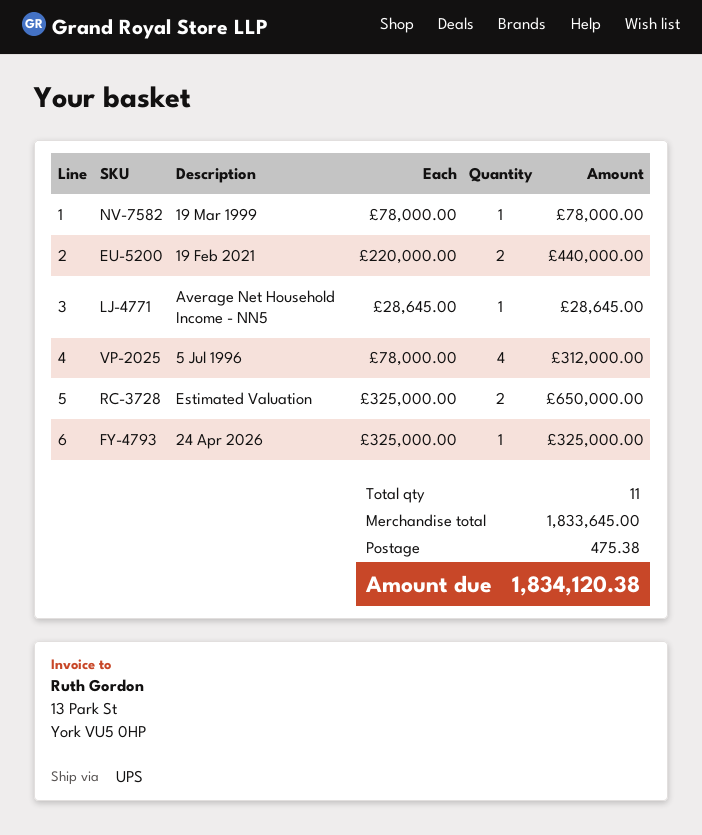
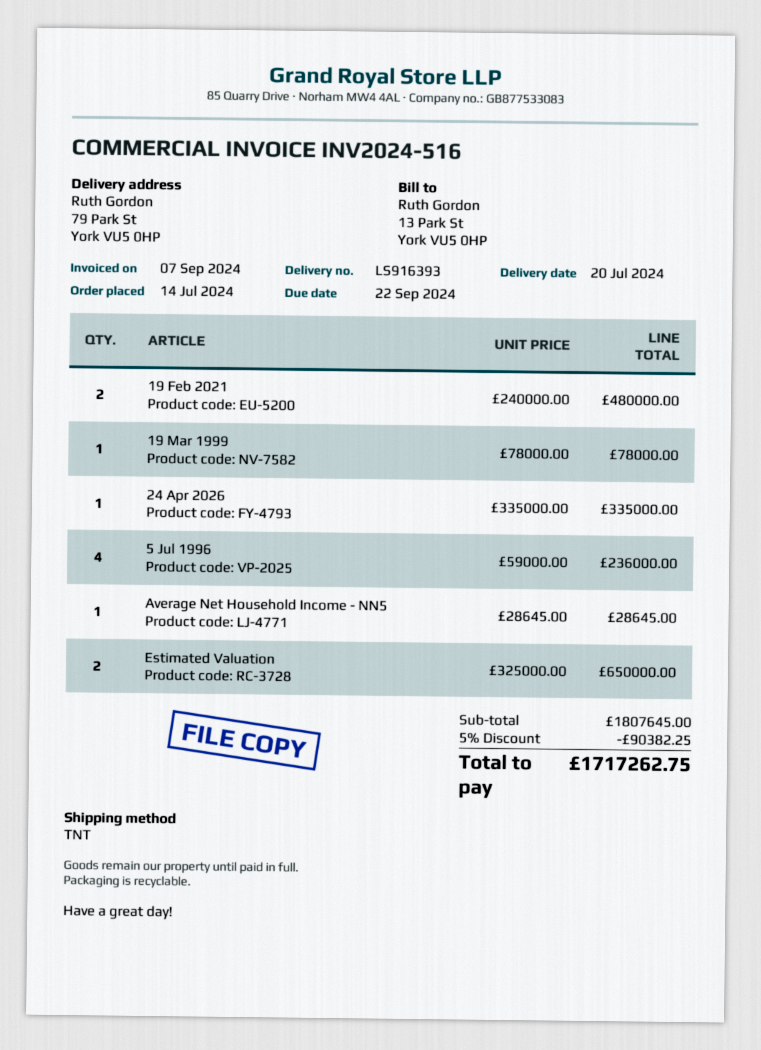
shipping method: UPS -> TNT
19 Feb 2021: 2 x 220000.00 = 440000.00 -> 2 x 240000.00 = 480000.00
5 Jul 1996: 4 x 78000.00 = 312000.00 -> 4 x 59000.00 = 236000.00
24 Apr 2026: 1 x 325000.00 = 325000.00 -> 1 x 335000.00 = 335000.00
subtotal: 1833645.00 -> 1807645.00
discount: none -> 5% = 90382.25
shipping: 475.38 -> none
total: 1834120.38 -> 1717262.75

